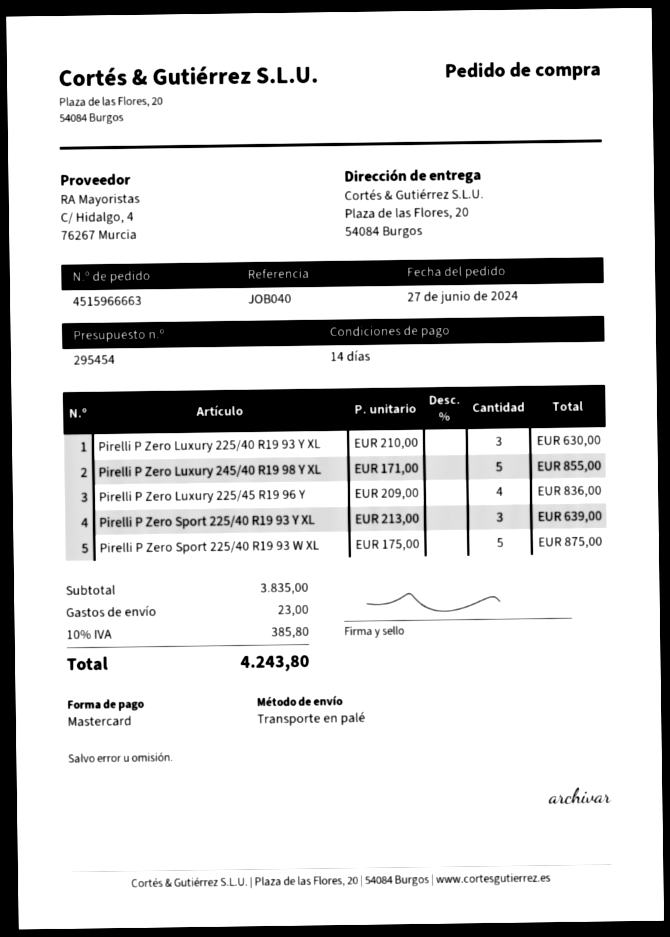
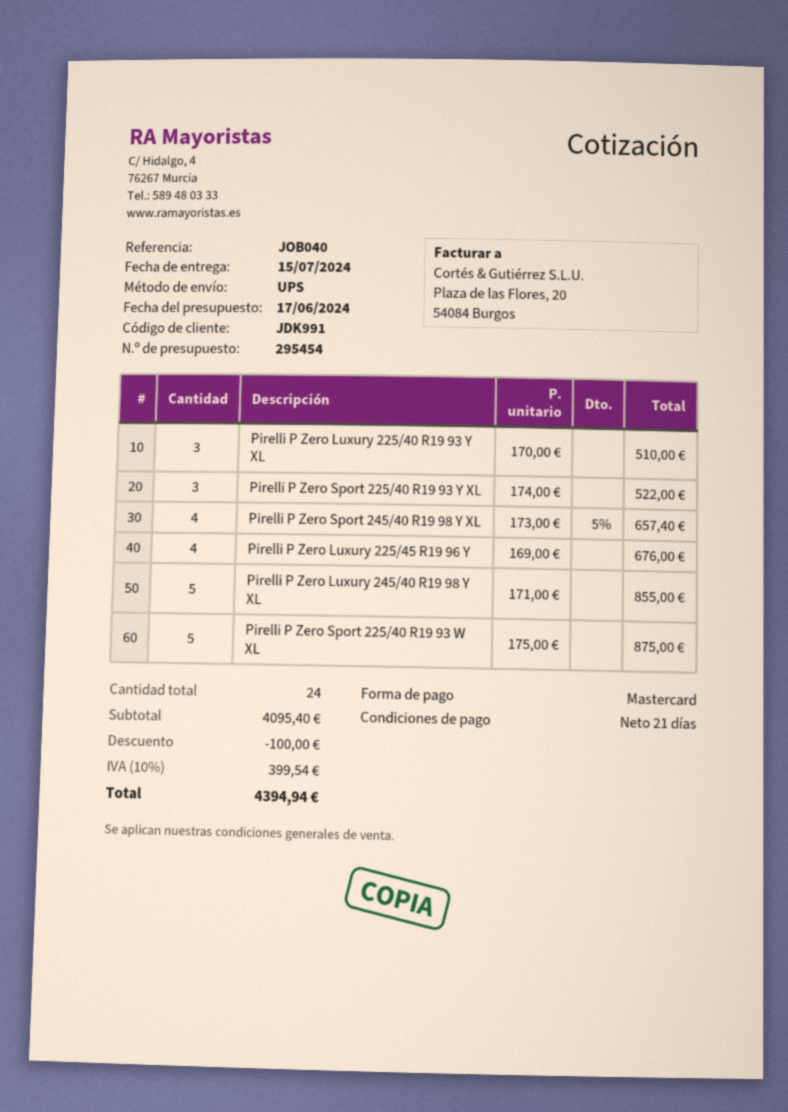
payment terms: 14 days -> 21 days
shipping method: pallet freight -> UPS
Pirelli P Zero Luxury 225/40 R19 93 Y XL: 3 x 210.00 = 630.00 -> 3 x 170.00 = 510.00
Pirelli P Zero Luxury 225/45 R19 96 Y: 4 x 209.00 = 836.00 -> 4 x 169.00 = 676.00
Pirelli P Zero Sport 225/40 R19 93 Y XL: 3 x 213.00 = 639.00 -> 3 x 174.00 = 522.00
Pirelli P Zero Sport 245/40 R19 98 Y XL: none -> 4 x 173.00 - 5% = 657.40
subtotal: 3835.00 -> 4095.40
discount: none -> 100.00
shipping: 23.00 -> none
tax: 10% = 385.80 -> 10% = 399.54
total: 4243.80 -> 4394.94

